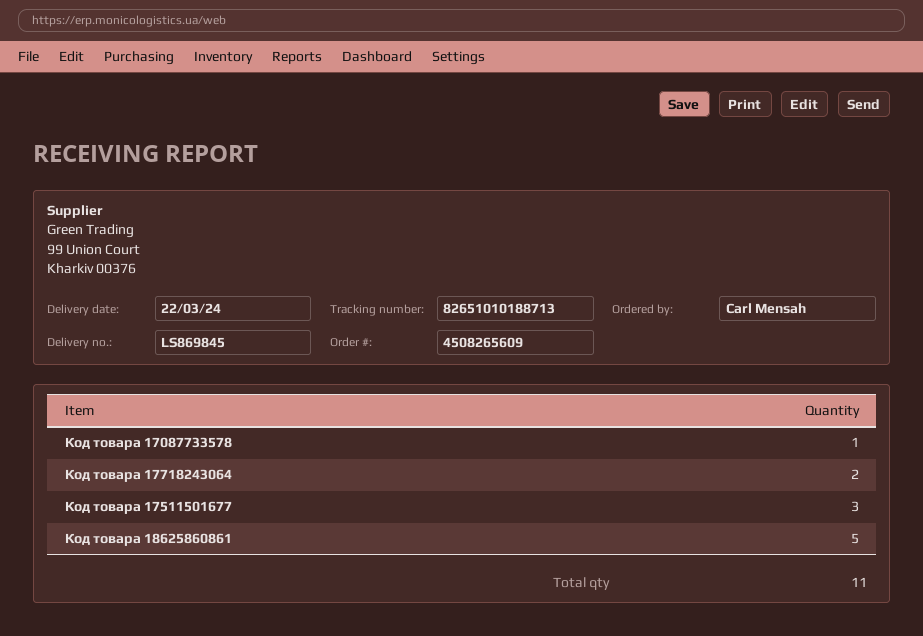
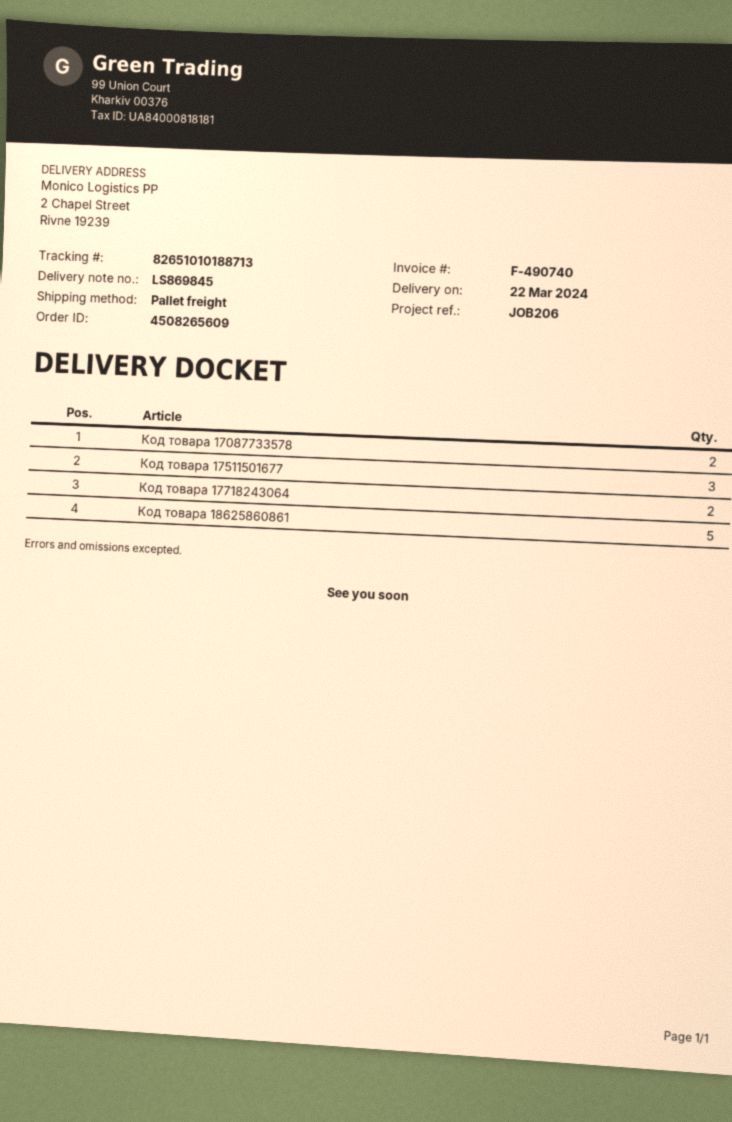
Код товара 17087733578: 1 -> 2

